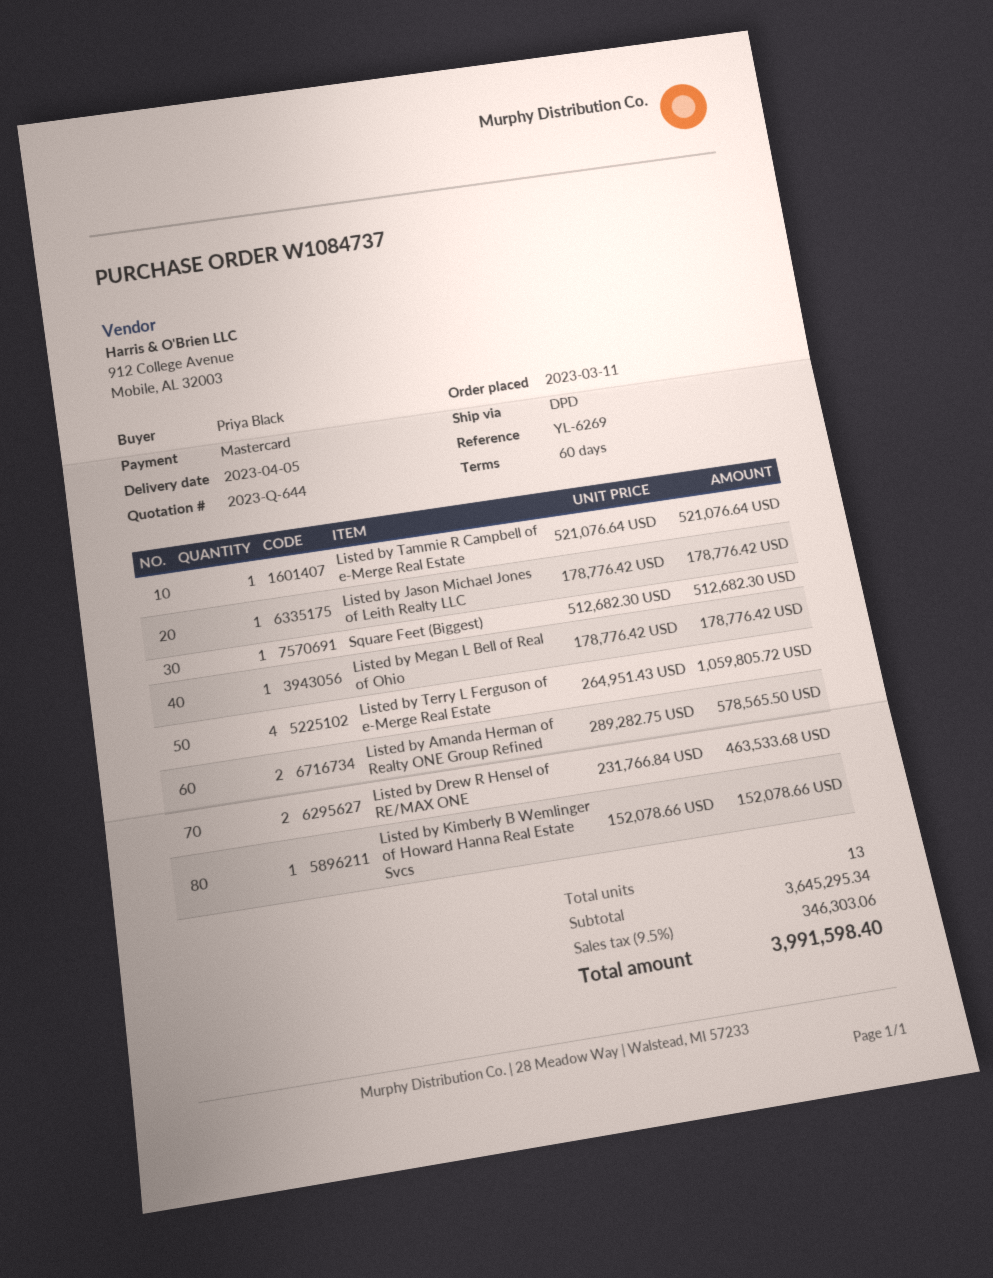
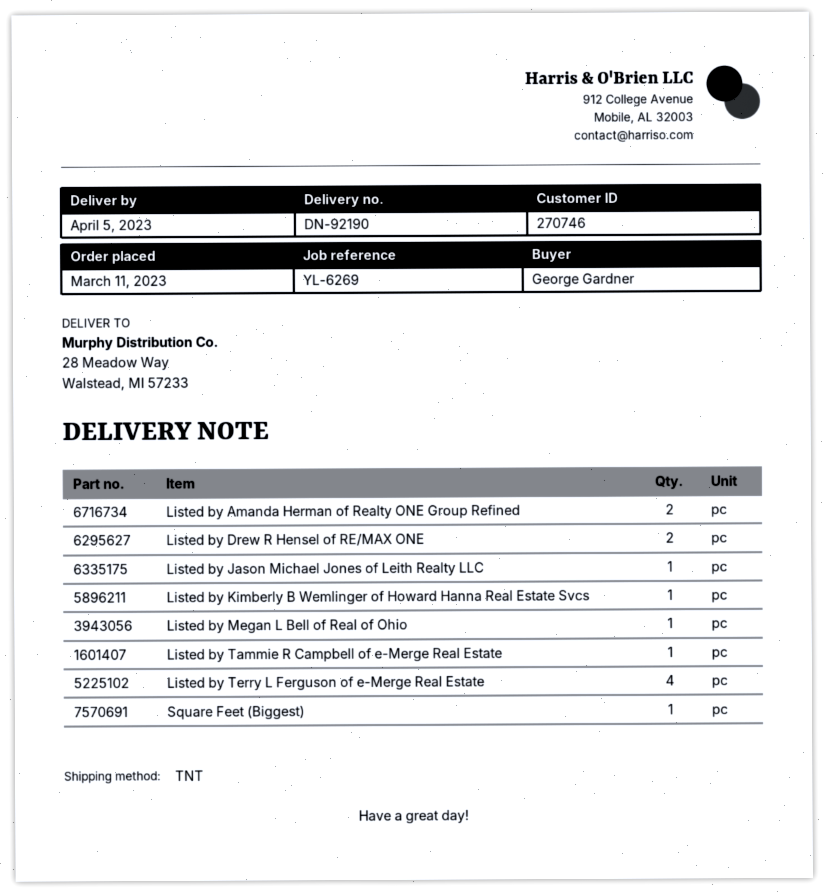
ordered by: Priya Black -> George Gardner
shipping method: DPD -> TNT

